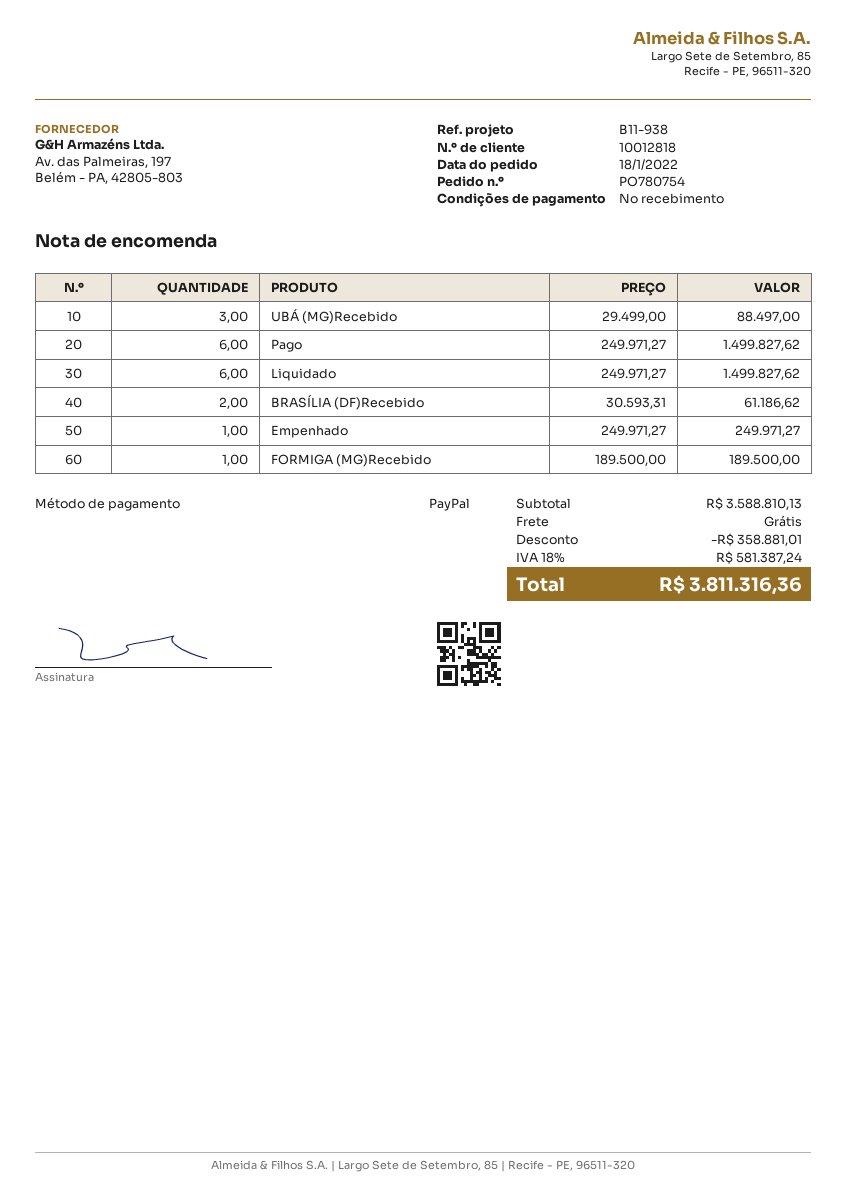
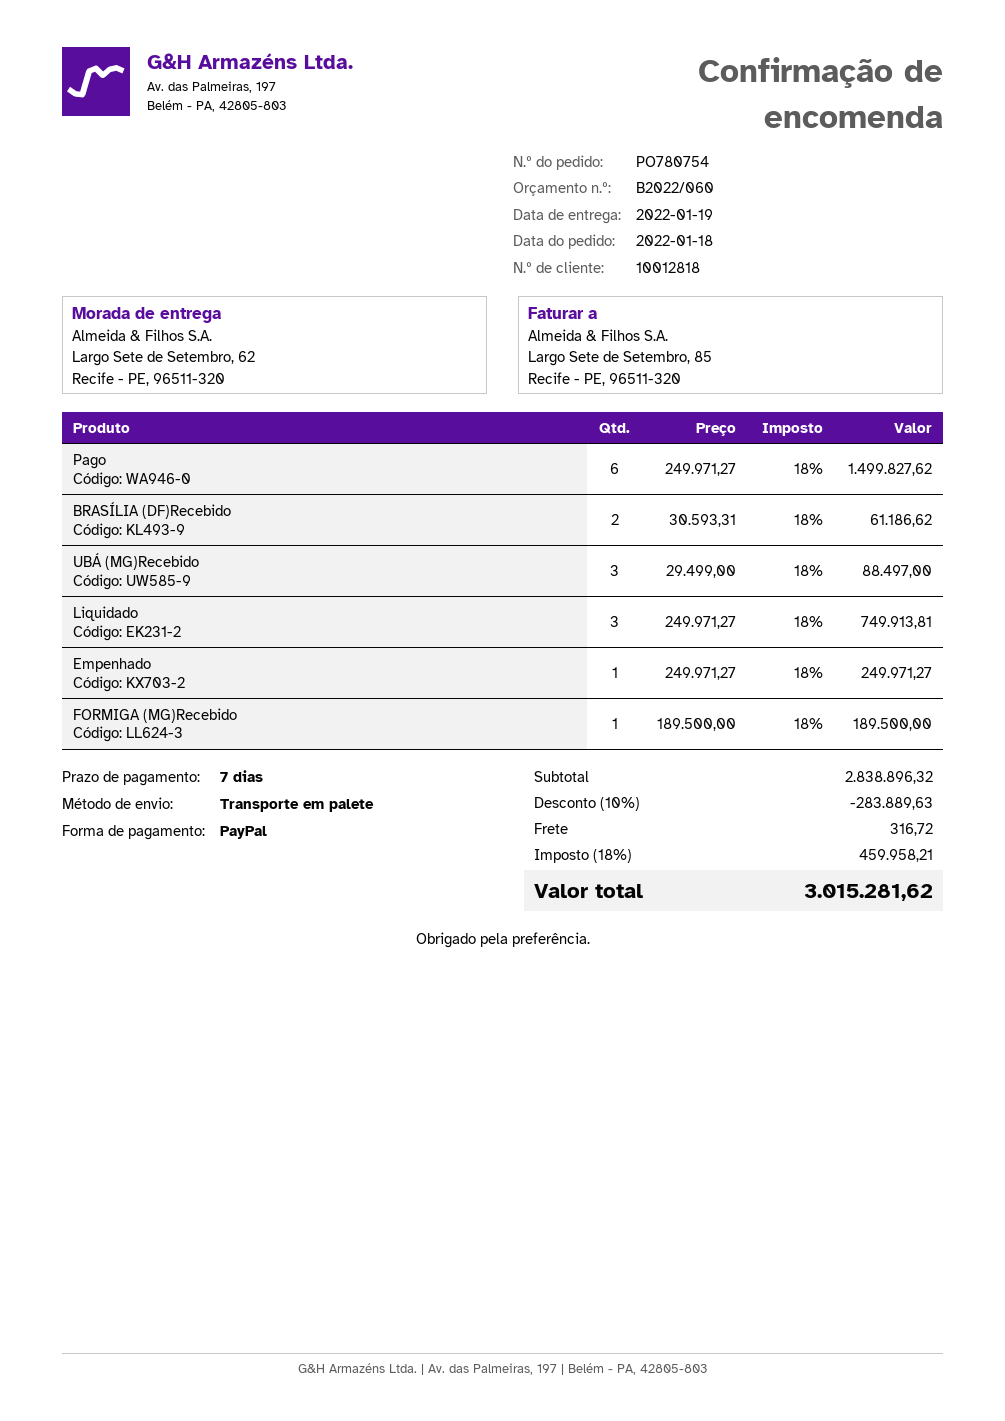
payment terms: on receipt -> 7 days
Liquidado: 6 x 249971.27 = 1499827.62 -> 3 x 249971.27 = 749913.81
subtotal: 3588810.13 -> 2838896.32
discount: 358881.01 -> 283889.63
shipping: 0.00 -> 316.72
tax: 18% = 581387.24 -> 18% = 459958.21
total: 3811316.36 -> 3015281.62

